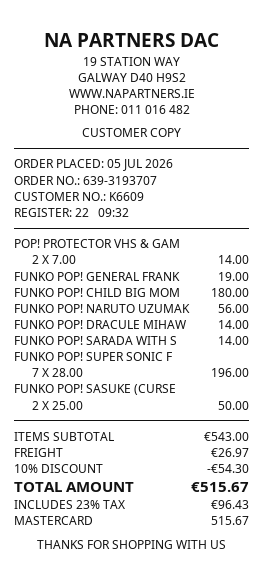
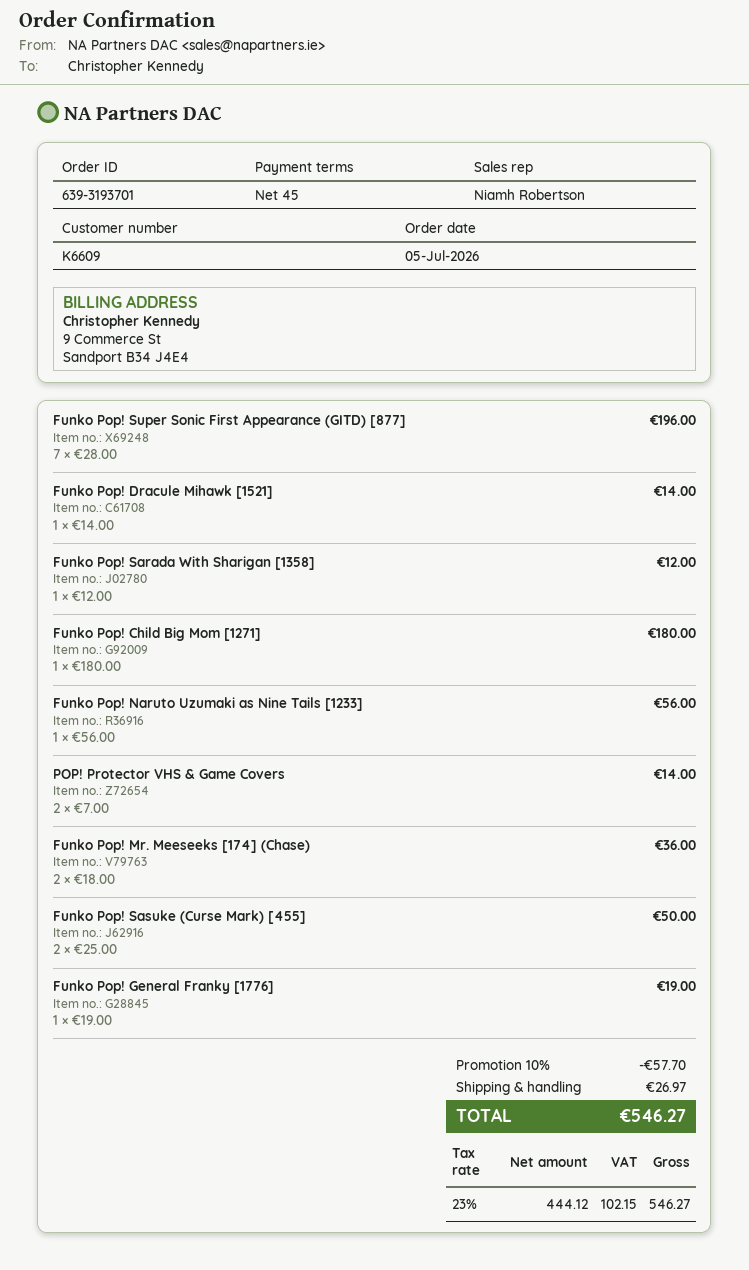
order number: 639-3193707 -> 639-3193701
FUNKO POP! SARADA WITH S: 1 x 14.00 = 14.00 -> 1 x 12.00 = 12.00
Funko Pop! Mr. Meeseeks [174] (Chase): none -> 2 x 18.00 = 36.00
discount: 10% = 54.30 -> 10% = 57.70
tax: 23% = 96.43 -> 23% = 102.15
total: 515.67 -> 546.27

